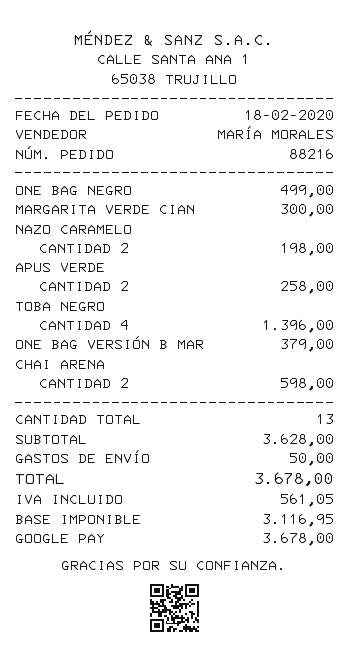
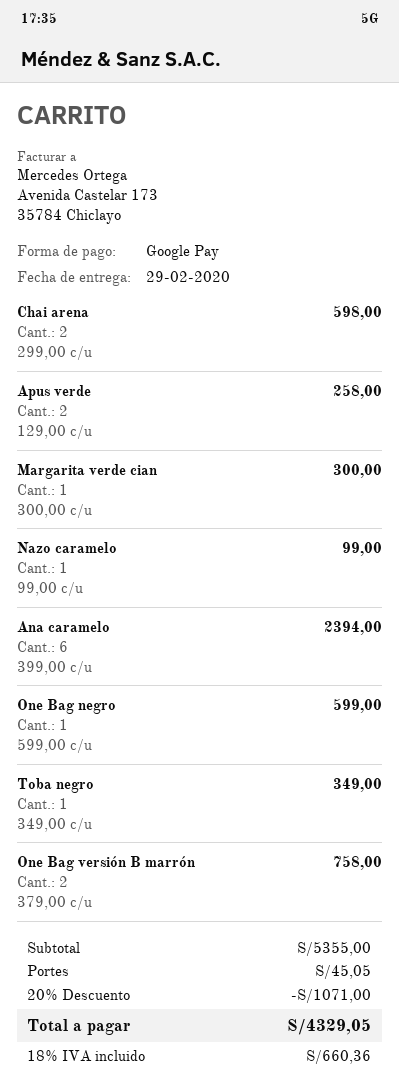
ONE BAG NEGRO: 1 for 499.00 -> 1 for 599.00
NAZO CARAMELO: 2 for 198.00 -> 1 for 99.00
TOBA NEGRO: 4 for 1396.00 -> 1 for 349.00
ONE BAG VERSIÓN B MAR: 1 for 379.00 -> 2 for 758.00
Ana caramelo: none -> 6 for 2394.00
subtotal: 3628.00 -> 5355.00
discount: none -> 20% = 1071.00
shipping: 50.00 -> 45.05
tax: 561.05 -> 660.36
total: 3678.00 -> 4329.05

